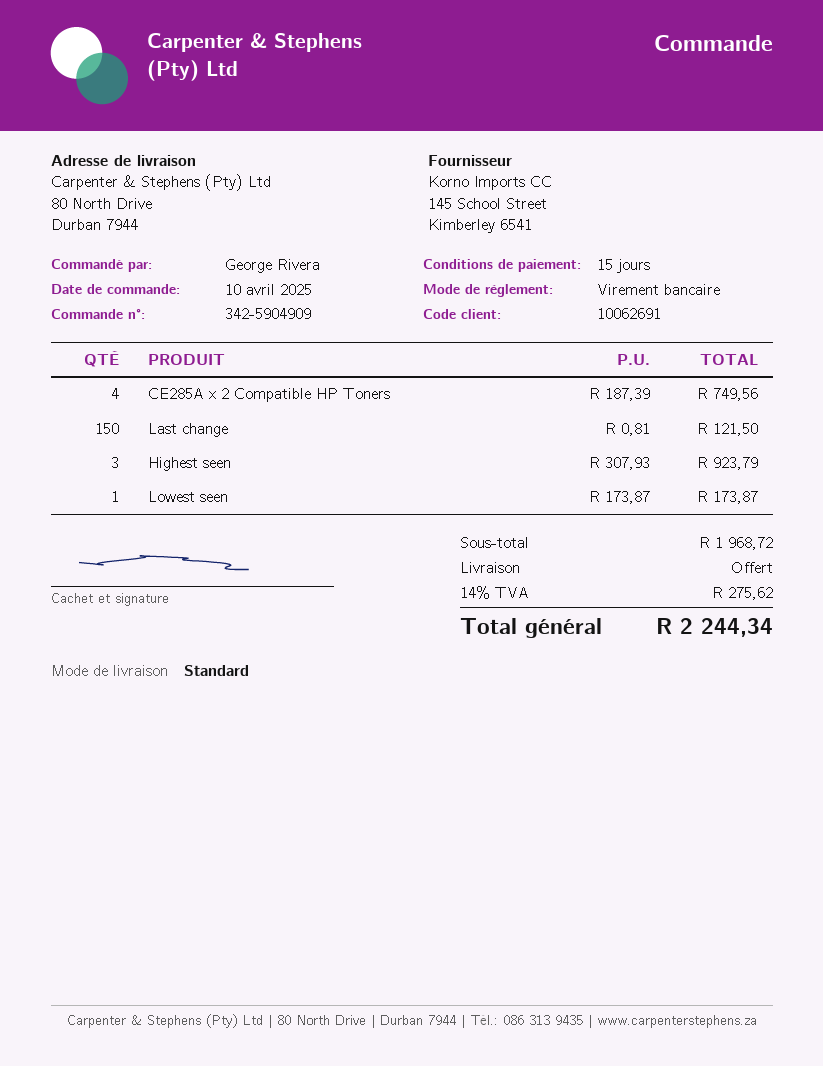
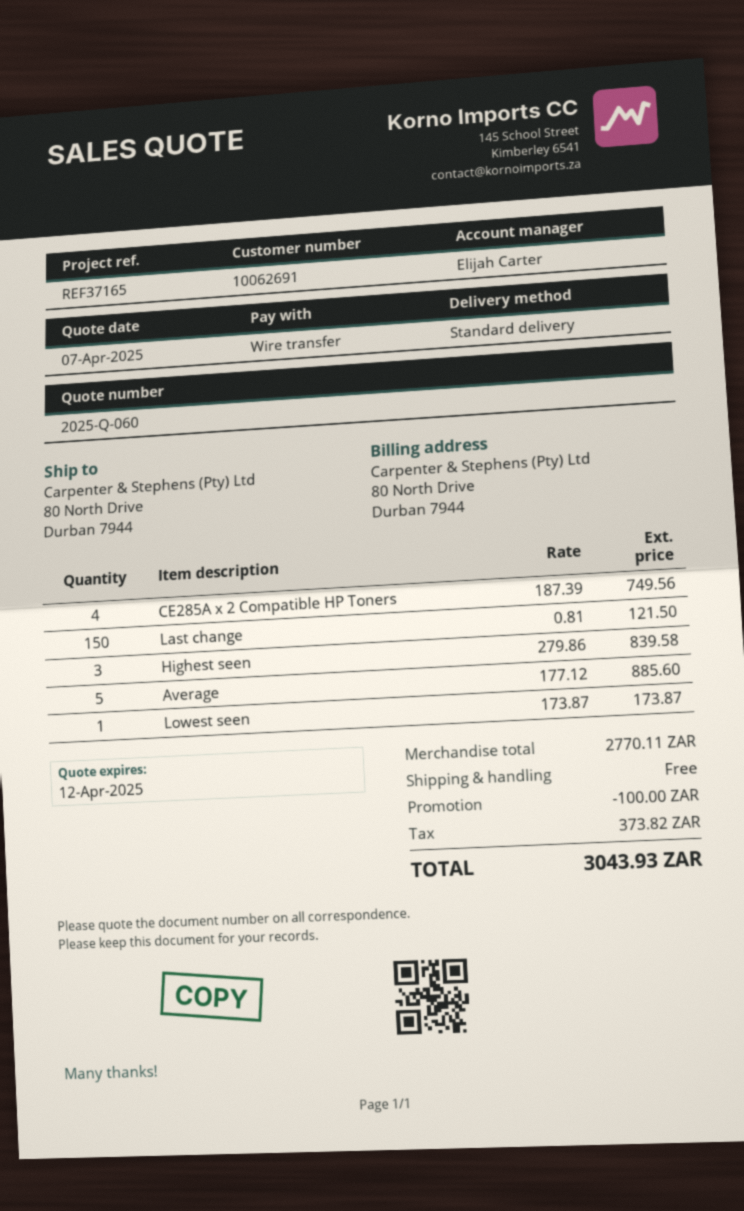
Highest seen: 3 x 307.93 = 923.79 -> 3 x 279.86 = 839.58
Average: none -> 5 x 177.12 = 885.60
subtotal: 1968.72 -> 2770.11
discount: none -> 100.00
tax: 275.62 -> 373.82
total: 2244.34 -> 3043.93

